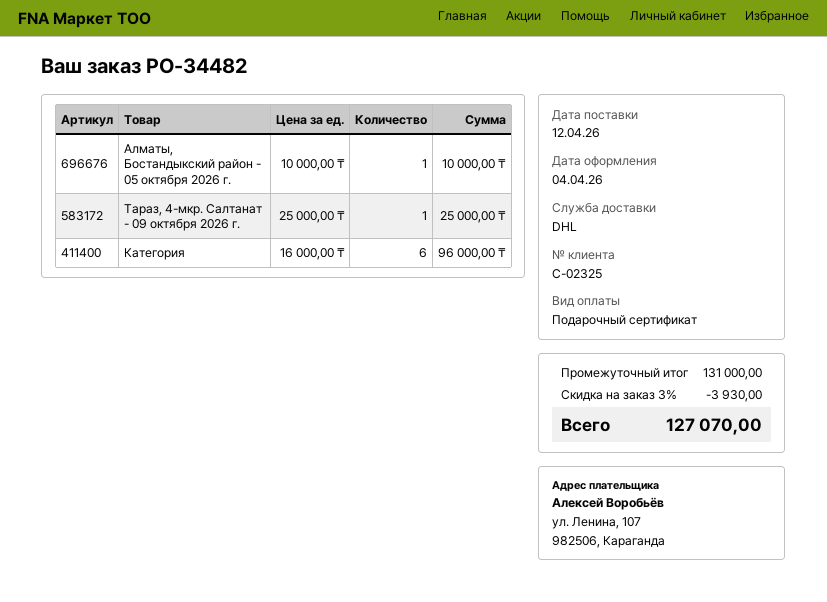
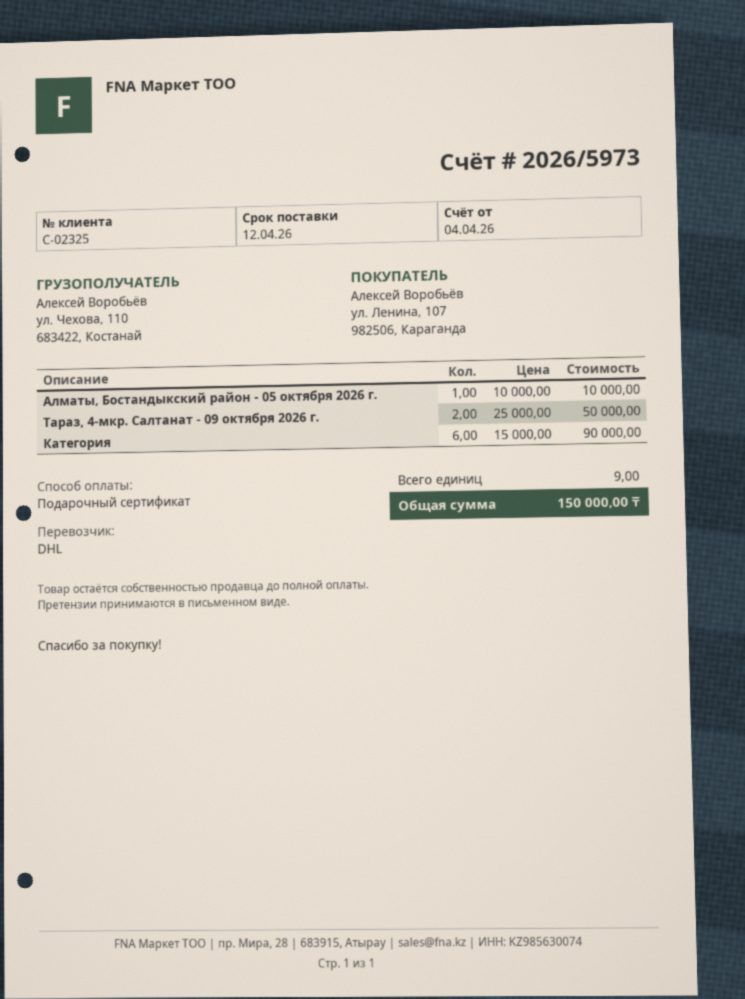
Тараз, 4-мкр. Салтанат - 09 октября 2026 г.: 1 x 25000.00 = 25000.00 -> 2 x 25000.00 = 50000.00
Категория: 6 x 16000.00 = 96000.00 -> 6 x 15000.00 = 90000.00
discount: 3% = 3930.00 -> none
total: 127070.00 -> 150000.00

